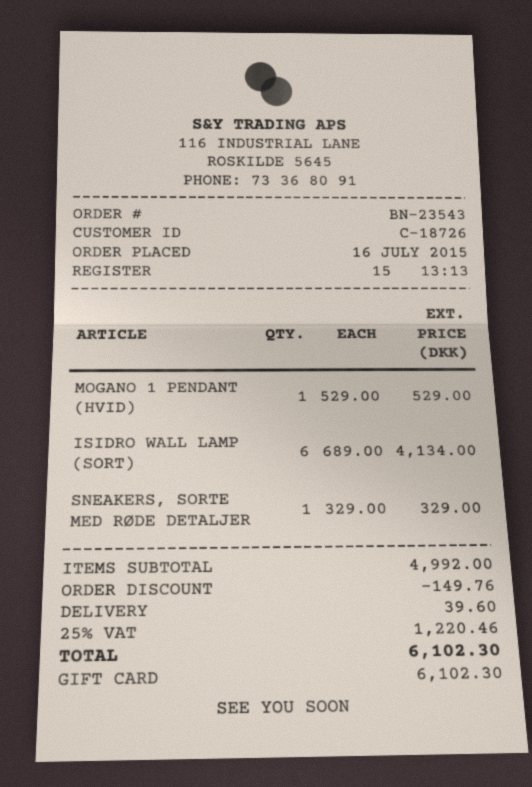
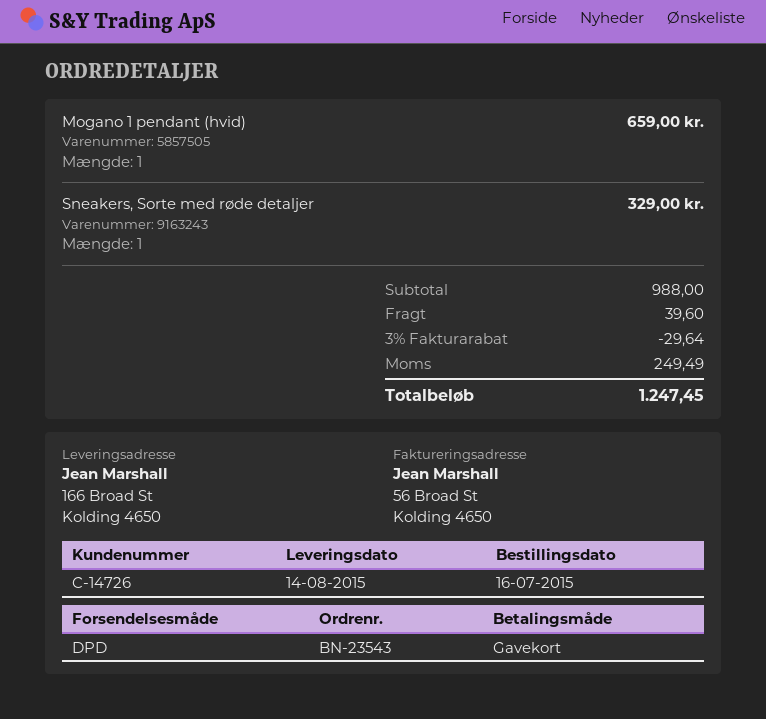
customer number: C-18726 -> C-14726
MOGANO 1 PENDANT (HVID): 1 for 529.00 -> 1 for 659.00
ISIDRO WALL LAMP (SORT): 6 for 4134.00 -> none
subtotal: 4992.00 -> 988.00
discount: 149.76 -> 29.64
tax: 1220.46 -> 249.49
total: 6102.30 -> 1247.45

